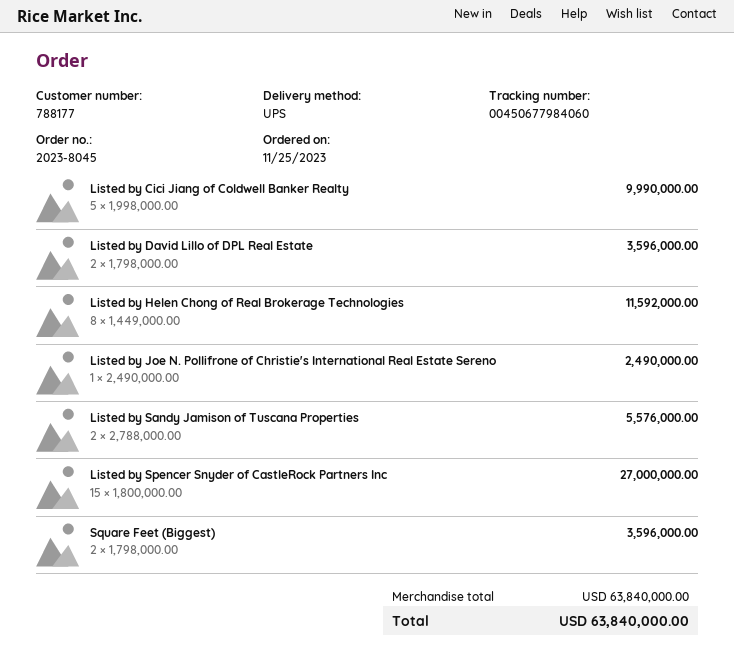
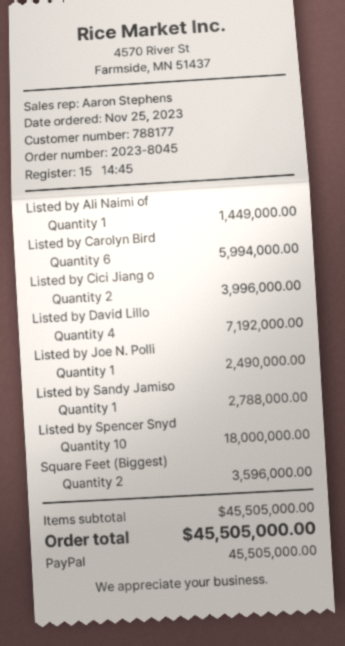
Listed by Cici Jiang of Coldwell Banker Realty: 5 for 9990000.00 -> 2 for 3996000.00
Listed by David Lillo of DPL Real Estate: 2 for 3596000.00 -> 4 for 7192000.00
Listed by Helen Chong of Real Brokerage Technologies: 8 for 11592000.00 -> none
Listed by Sandy Jamison of Tuscana Properties: 2 for 5576000.00 -> 1 for 2788000.00
Listed by Spencer Snyder of CastleRock Partners Inc: 15 for 27000000.00 -> 10 for 18000000.00
Listed by Ali Naimi of: none -> 1 for 1449000.00
Listed by Carolyn Bird: none -> 6 for 5994000.00
subtotal: 63840000.00 -> 45505000.00
total: 63840000.00 -> 45505000.00

